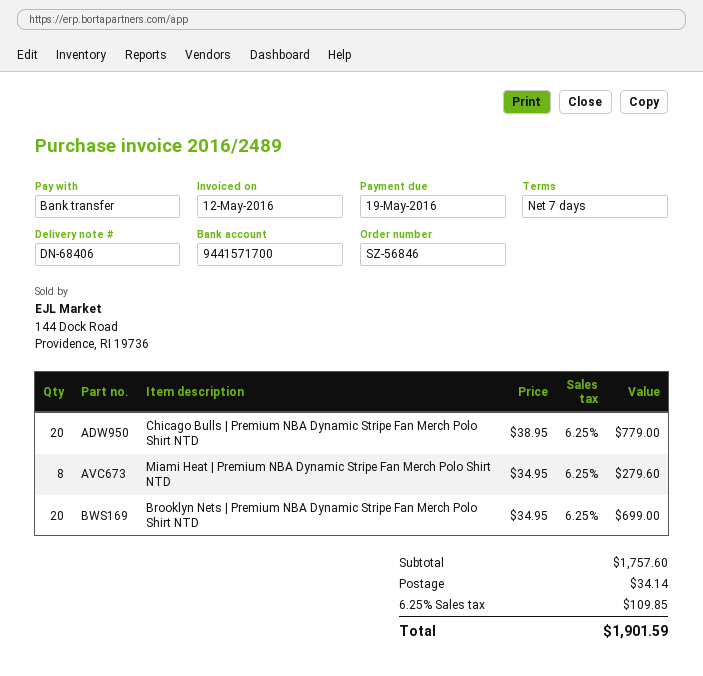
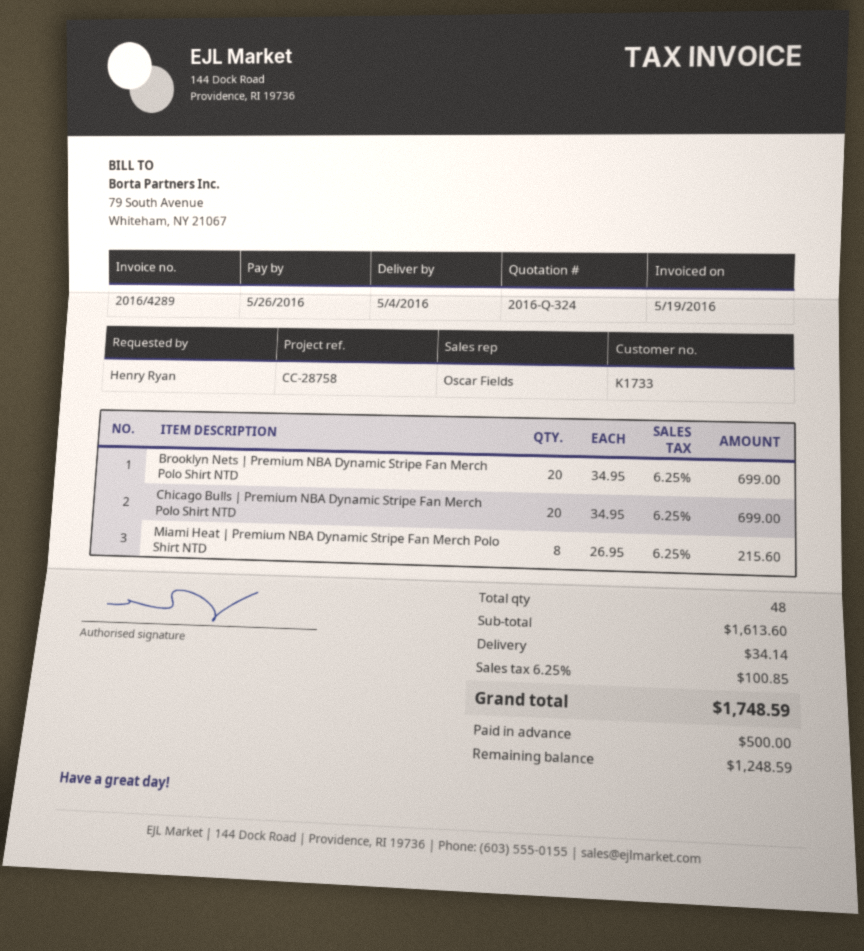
invoice number: 2016/2489 -> 2016/4289
invoice date: 2016-05-12 -> 2016-05-19
due date: 2016-05-19 -> 2016-05-26
Chicago Bulls | Premium NBA Dynamic Stripe Fan Merch Polo Shirt NTD: 20 x 38.95 = 779.00 -> 20 x 34.95 = 699.00
Miami Heat | Premium NBA Dynamic Stripe Fan Merch Polo Shirt NTD: 8 x 34.95 = 279.60 -> 8 x 26.95 = 215.60
subtotal: 1757.60 -> 1613.60
tax: 6.25% = 109.85 -> 6.25% = 100.85
total: 1901.59 -> 1748.59

